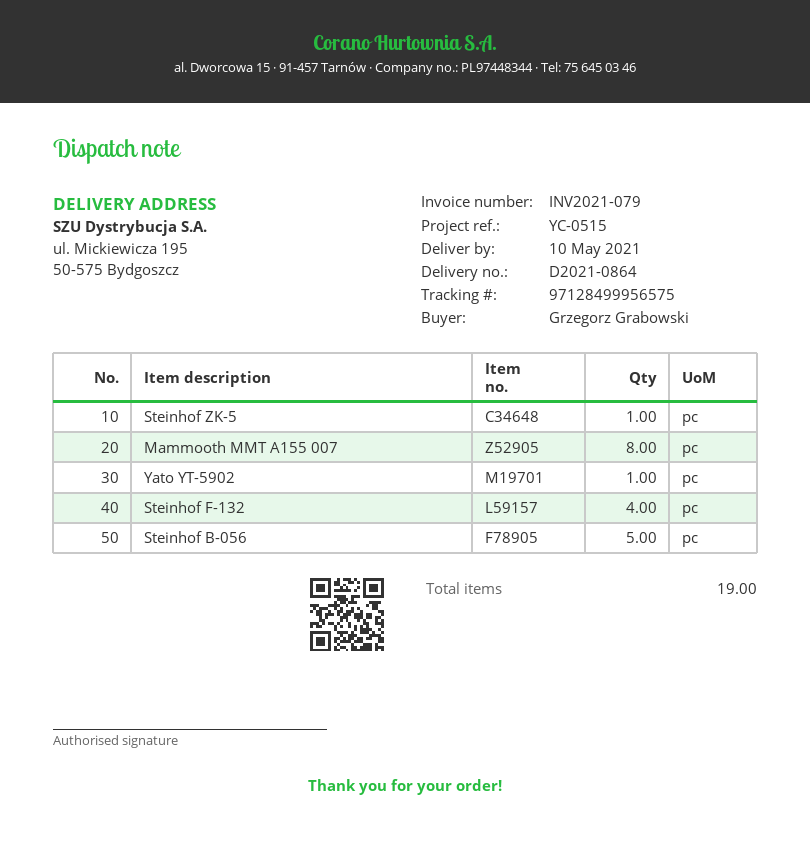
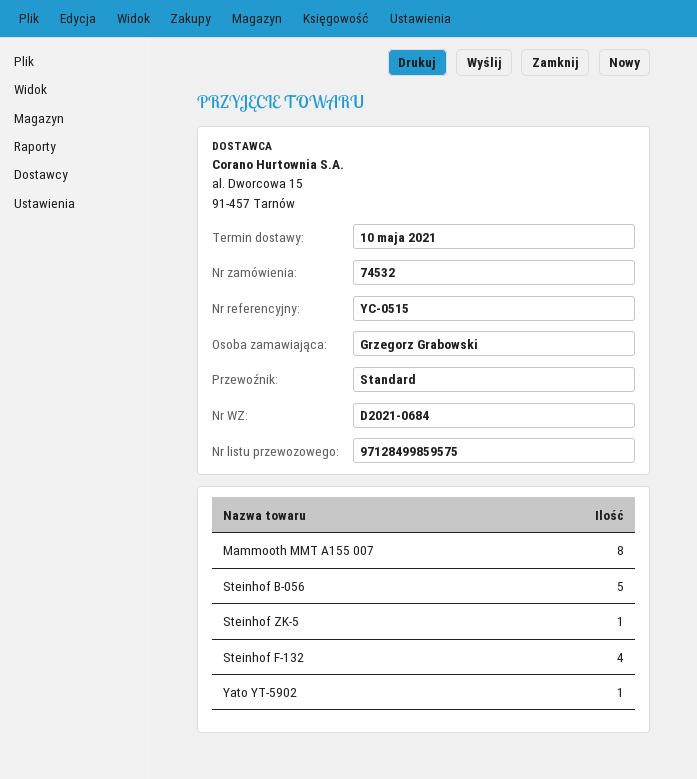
delivery note number: D2021-0864 -> D2021-0684
tracking number: 97128499956575 -> 97128499859575

